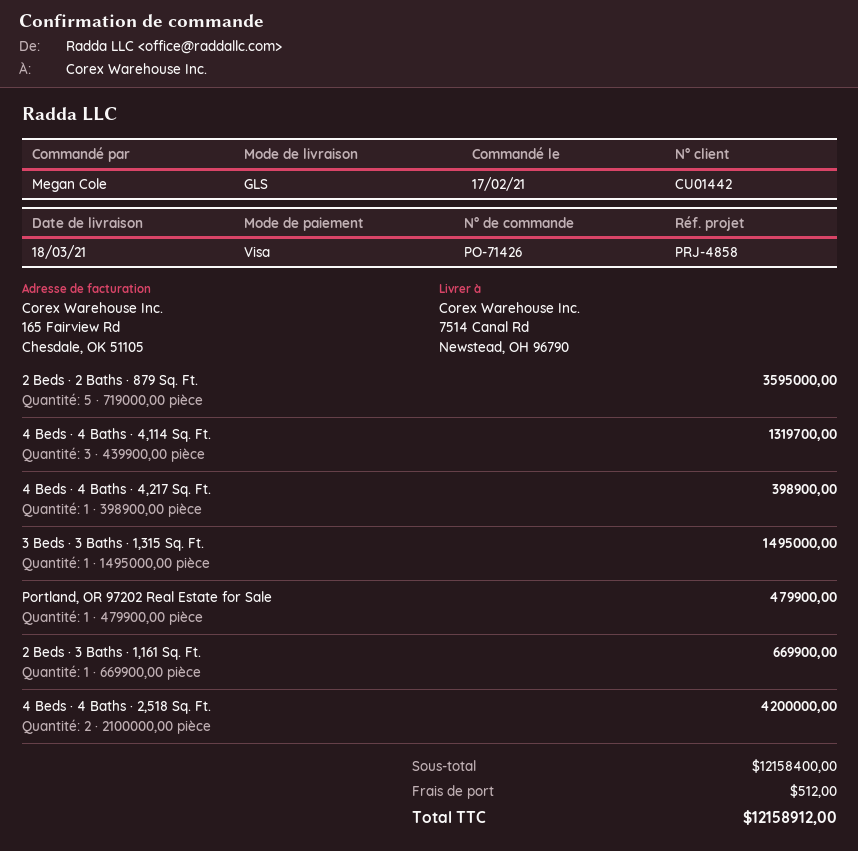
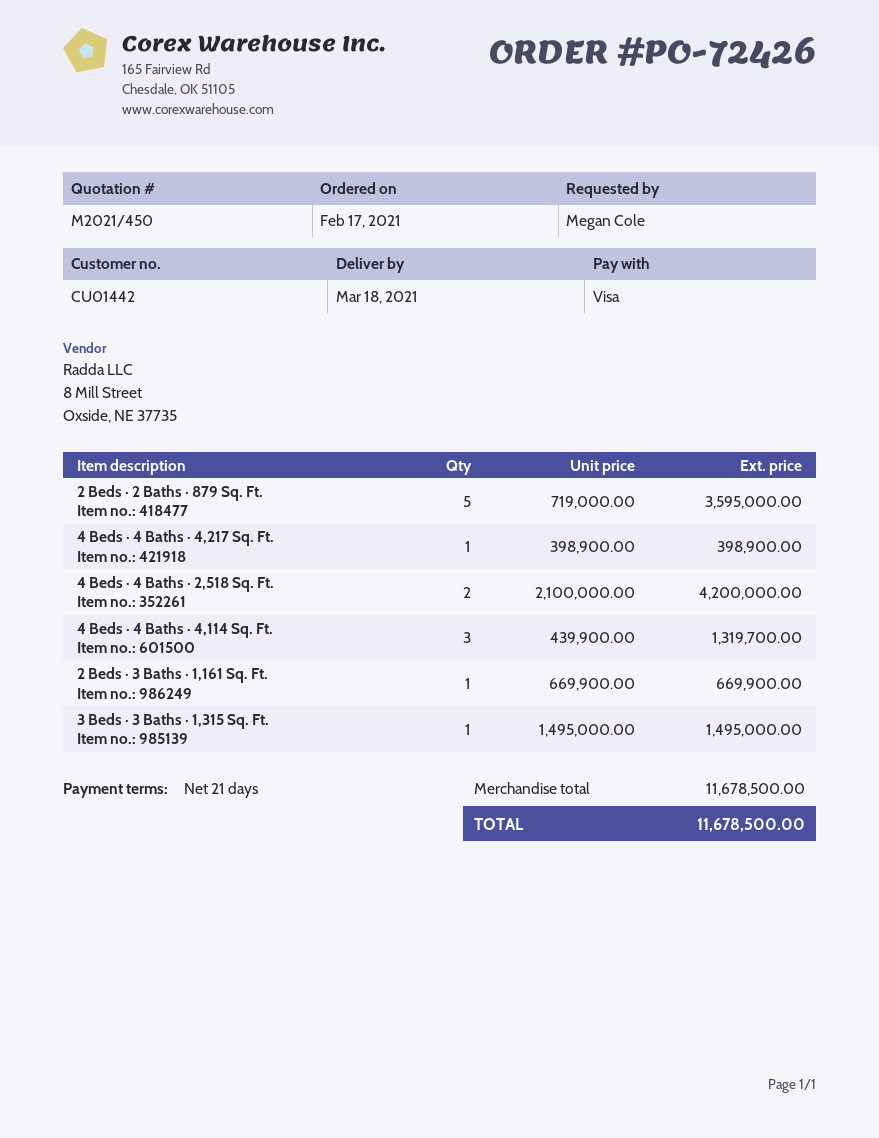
order number: PO-71426 -> PO-72426
Portland, OR 97202 Real Estate for Sale: 1 x 479900.00 = 479900.00 -> none
subtotal: 12158400.00 -> 11678500.00
shipping: 512.00 -> none
total: 12158912.00 -> 11678500.00

